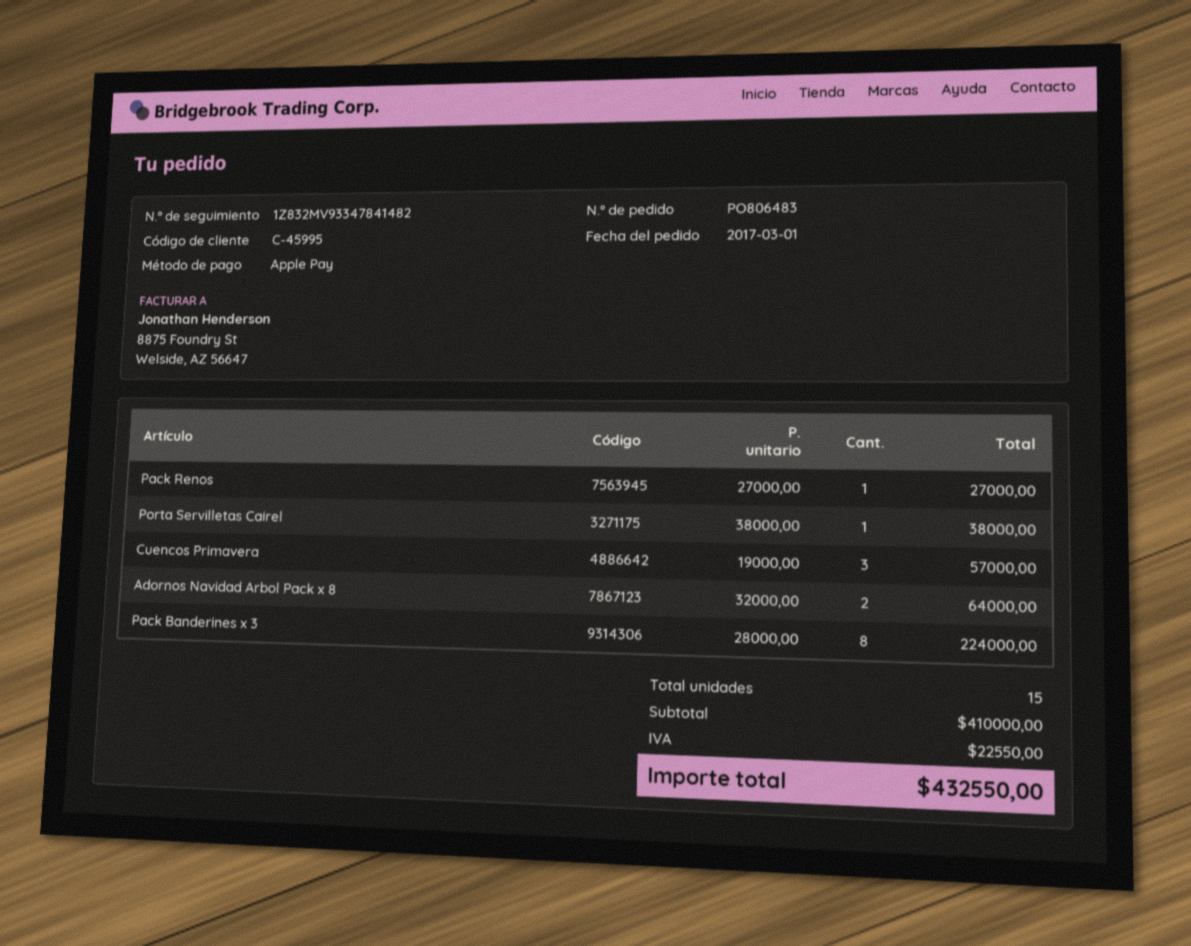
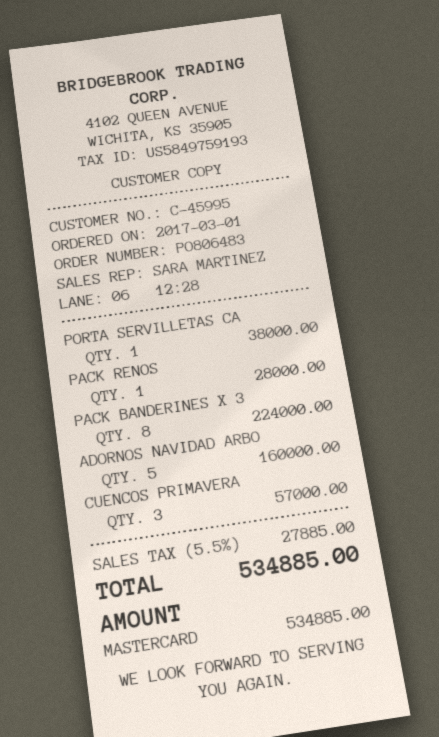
payment method: Apple Pay -> Mastercard
Pack Renos: 1 for 27000.00 -> 1 for 28000.00
Adornos Navidad Arbol Pack x 8: 2 for 64000.00 -> 5 for 160000.00
tax: 22550.00 -> 27885.00
total: 432550.00 -> 534885.00

